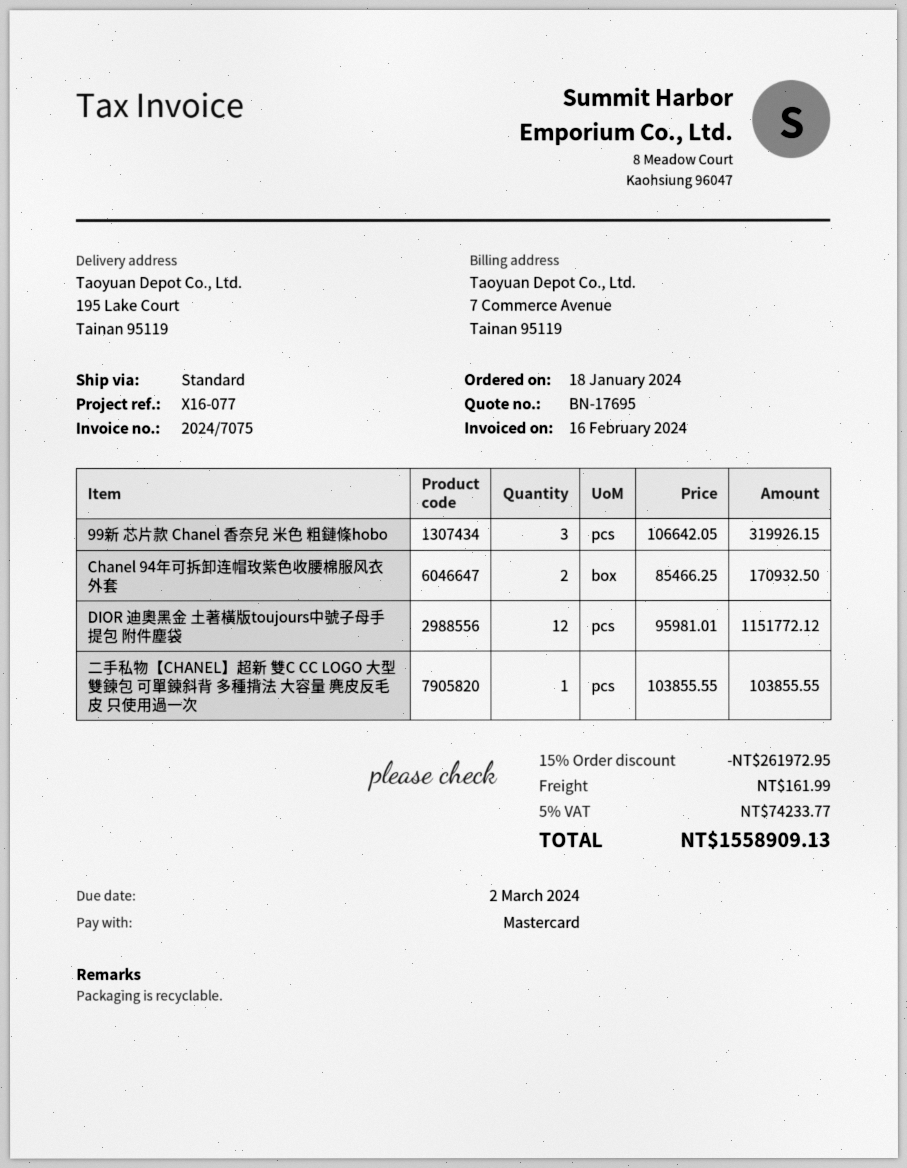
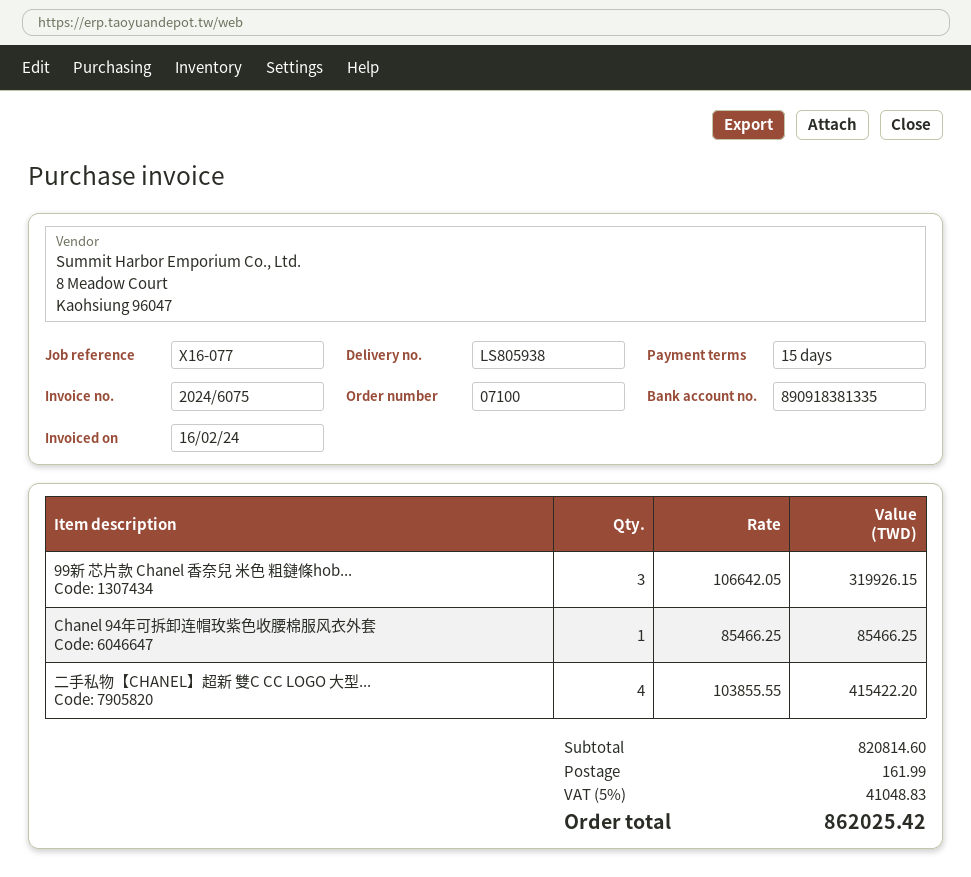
invoice number: 2024/7075 -> 2024/6075
Chanel 94年可拆卸连帽玫紫色收腰棉服风衣外套: 2 x 85466.25 = 170932.50 -> 1 x 85466.25 = 85466.25
DIOR 迪奧黑金 土著橫版toujours中號子母手提包 附件塵袋: 12 x 95981.01 = 1151772.12 -> none
二手私物【CHANEL】超新 雙C CC LOGO 大型 雙鍊包 可單鍊斜背 多種揹法 大容量 麂皮反毛皮 只使用過一次: 1 x 103855.55 = 103855.55 -> 4 x 103855.55 = 415422.20
discount: 15% = 261972.95 -> none
tax: 5% = 74233.77 -> 5% = 41048.83
total: 1558909.13 -> 862025.42

